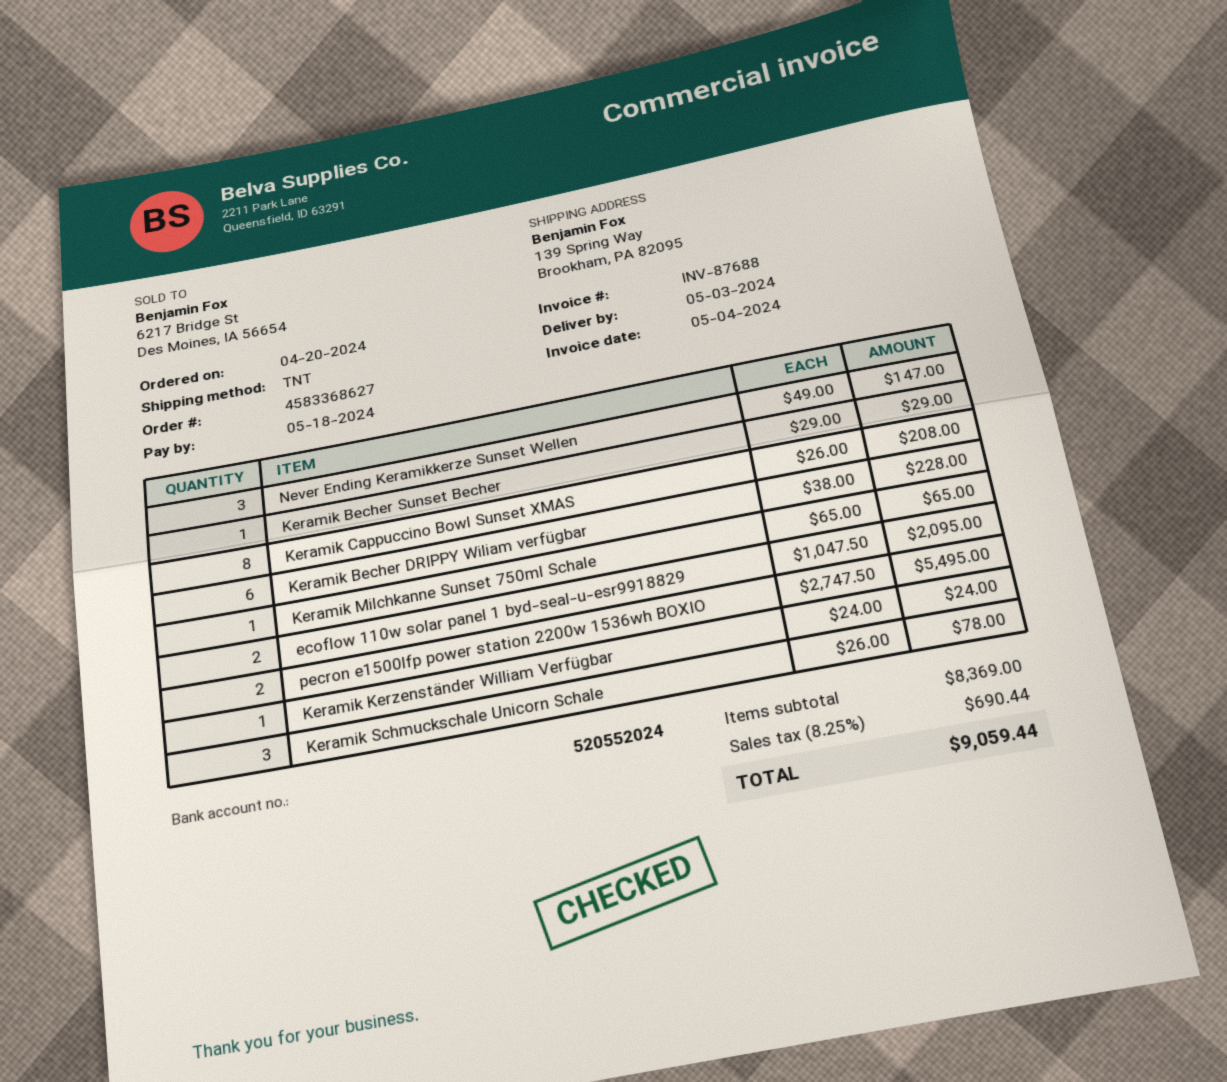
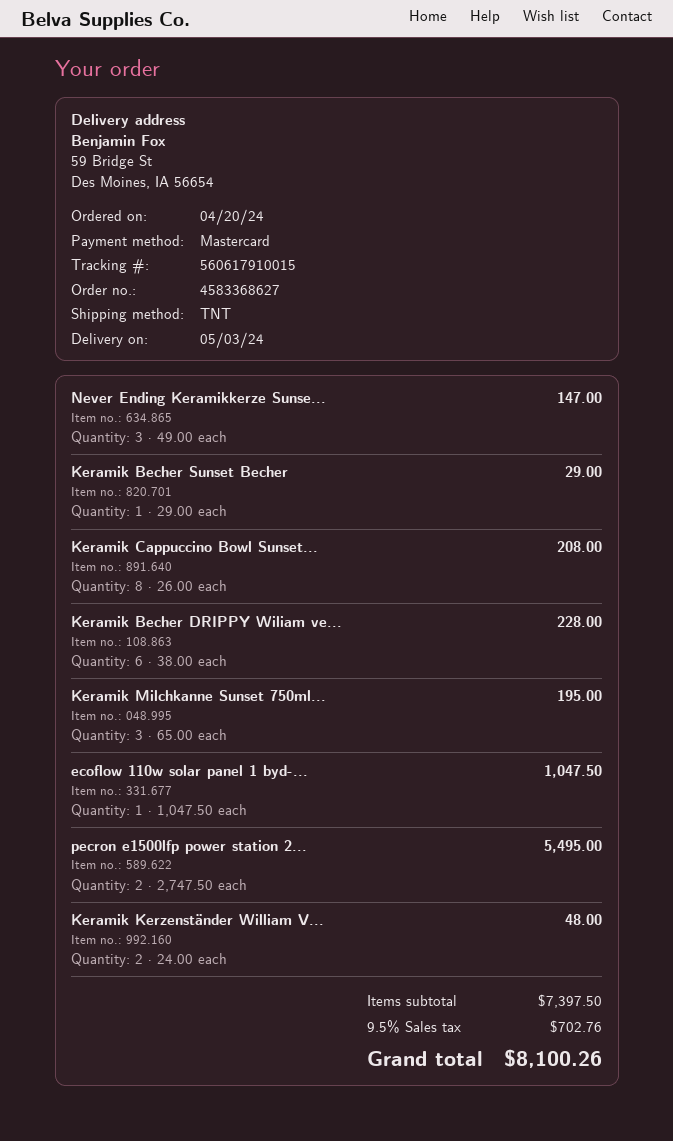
ship to: 139 Spring Way, Brookham, PA 82095 -> 59 Bridge St, Des Moines, IA 56654
Keramik Milchkanne Sunset 750ml Schale: 1 x 65.00 = 65.00 -> 3 x 65.00 = 195.00
ecoflow 110w solar panel 1 byd-seal-u-esr9918829: 2 x 1047.50 = 2095.00 -> 1 x 1047.50 = 1047.50
Keramik Kerzenständer William Verfügbar: 1 x 24.00 = 24.00 -> 2 x 24.00 = 48.00
Keramik Schmuckschale Unicorn Schale: 3 x 26.00 = 78.00 -> none
subtotal: 8369.00 -> 7397.50
tax: 8.25% = 690.44 -> 9.5% = 702.76
total: 9059.44 -> 8100.26

